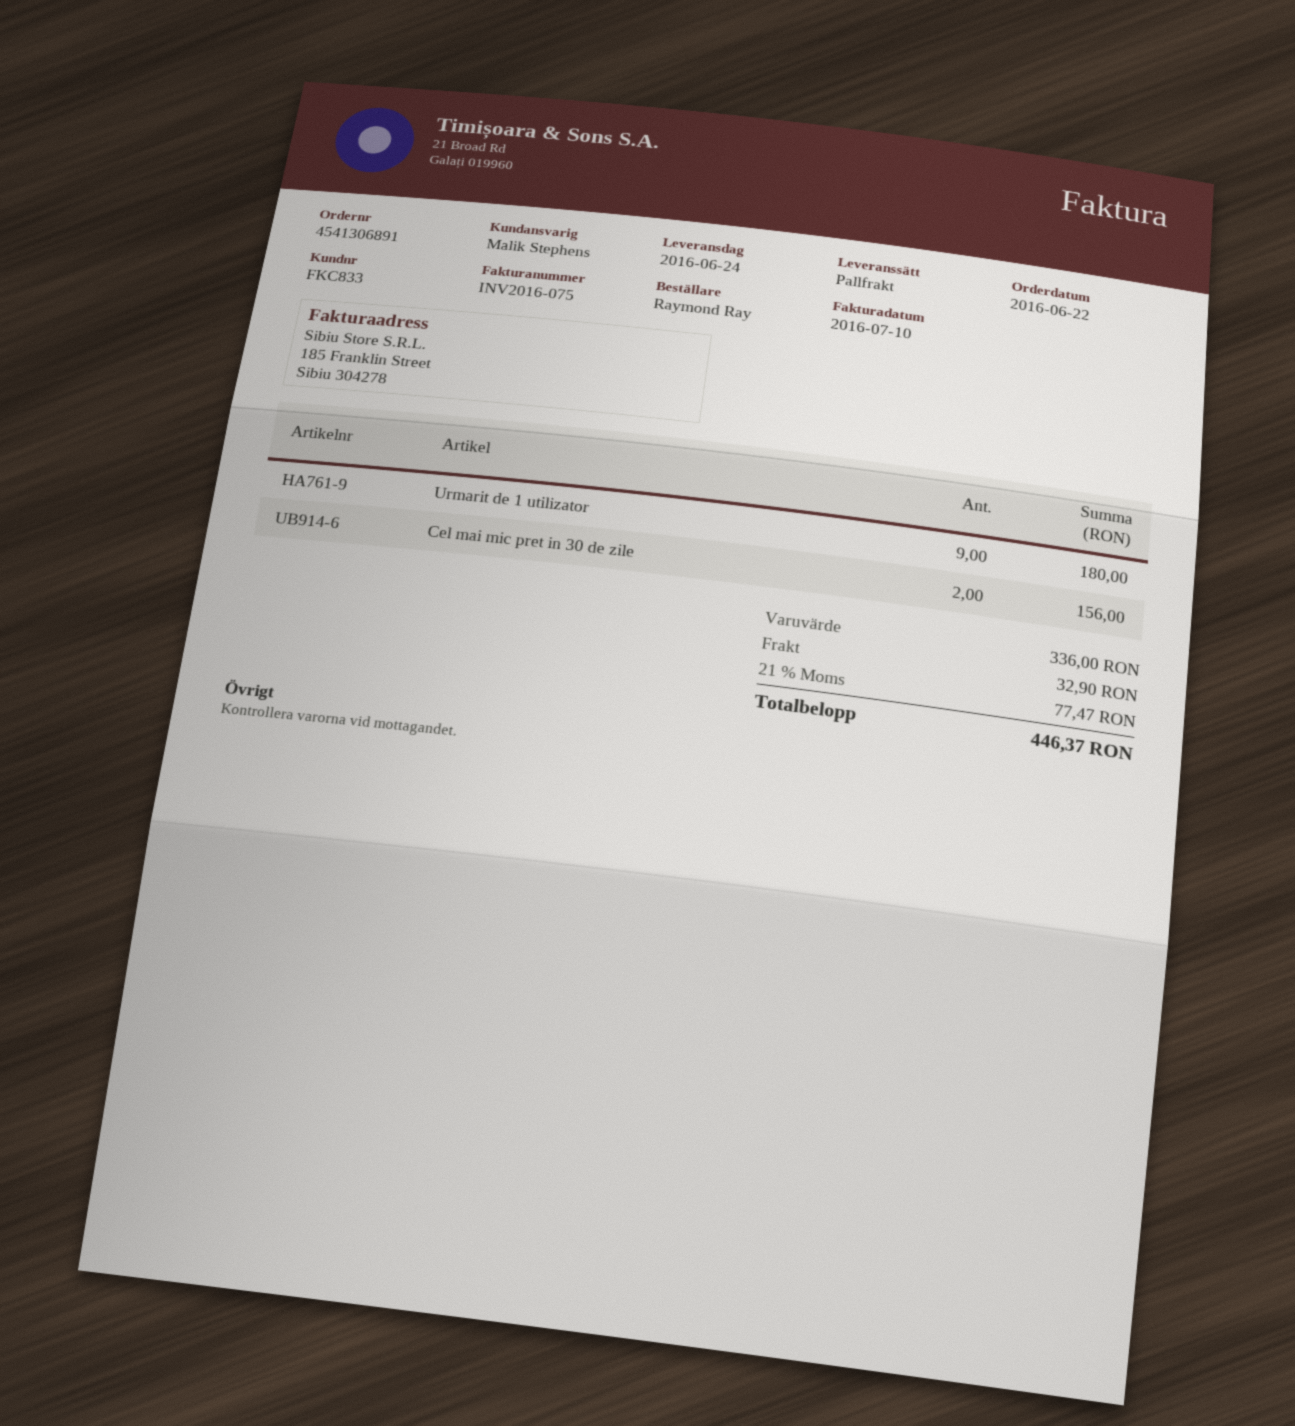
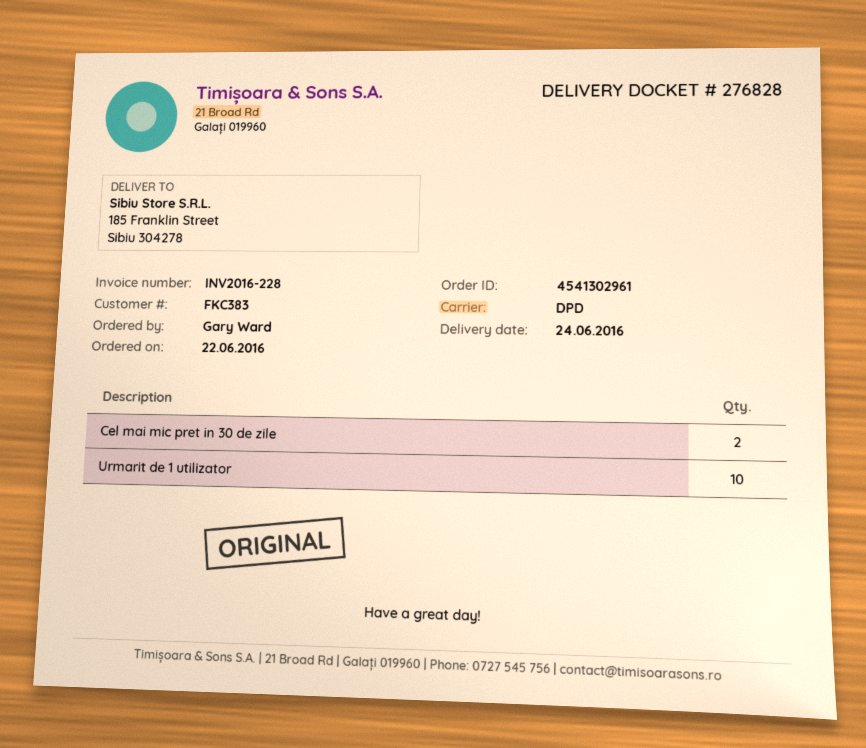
order number: 4541306891 -> 4541302961
invoice number: INV2016-075 -> INV2016-228
customer number: FKC833 -> FKC383
ordered by: Raymond Ray -> Gary Ward
shipping method: pallet freight -> DPD
Urmarit de 1 utilizator: 9 -> 10

